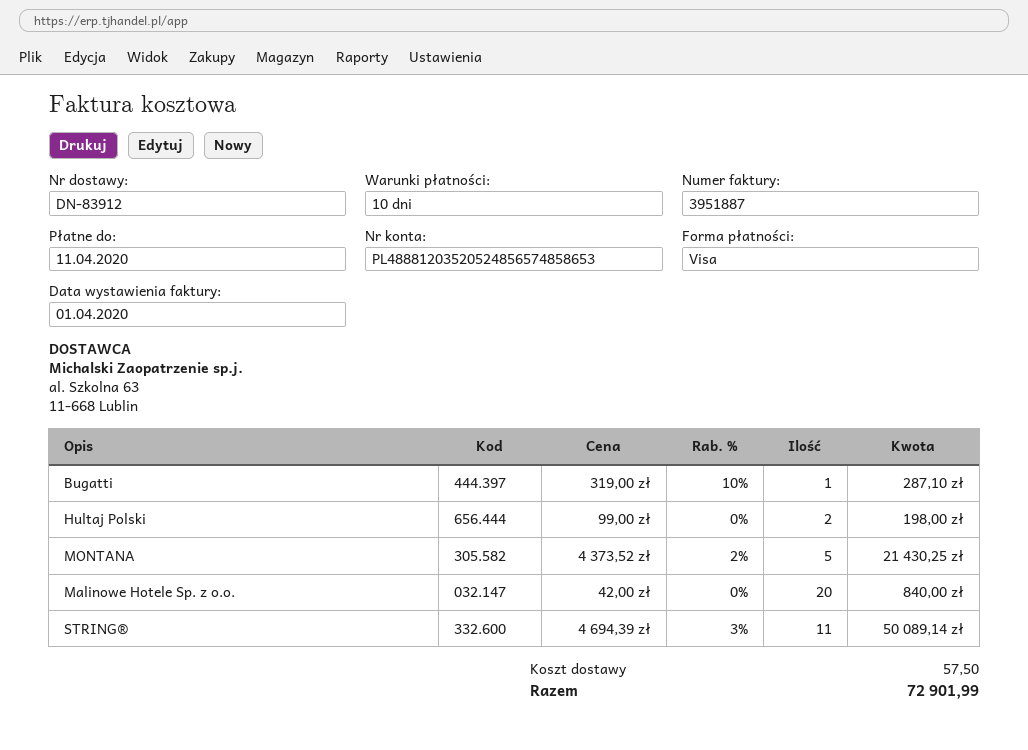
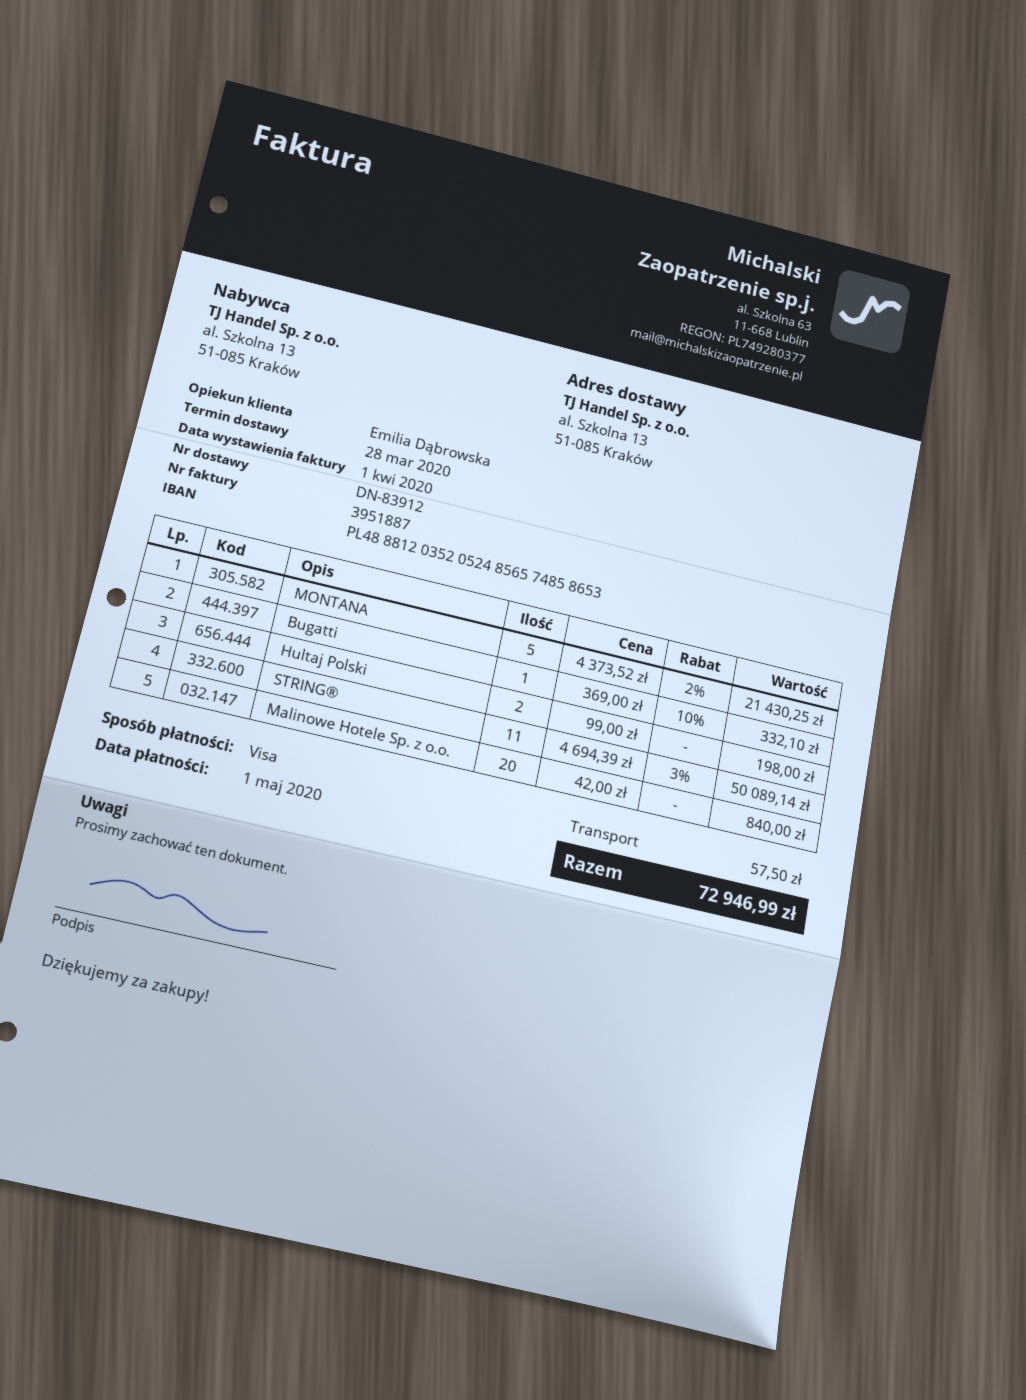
due date: 2020-04-11 -> 2020-05-01
Bugatti: 1 x 319.00 - 10% = 287.10 -> 1 x 369.00 - 10% = 332.10
total: 72901.99 -> 72946.99

